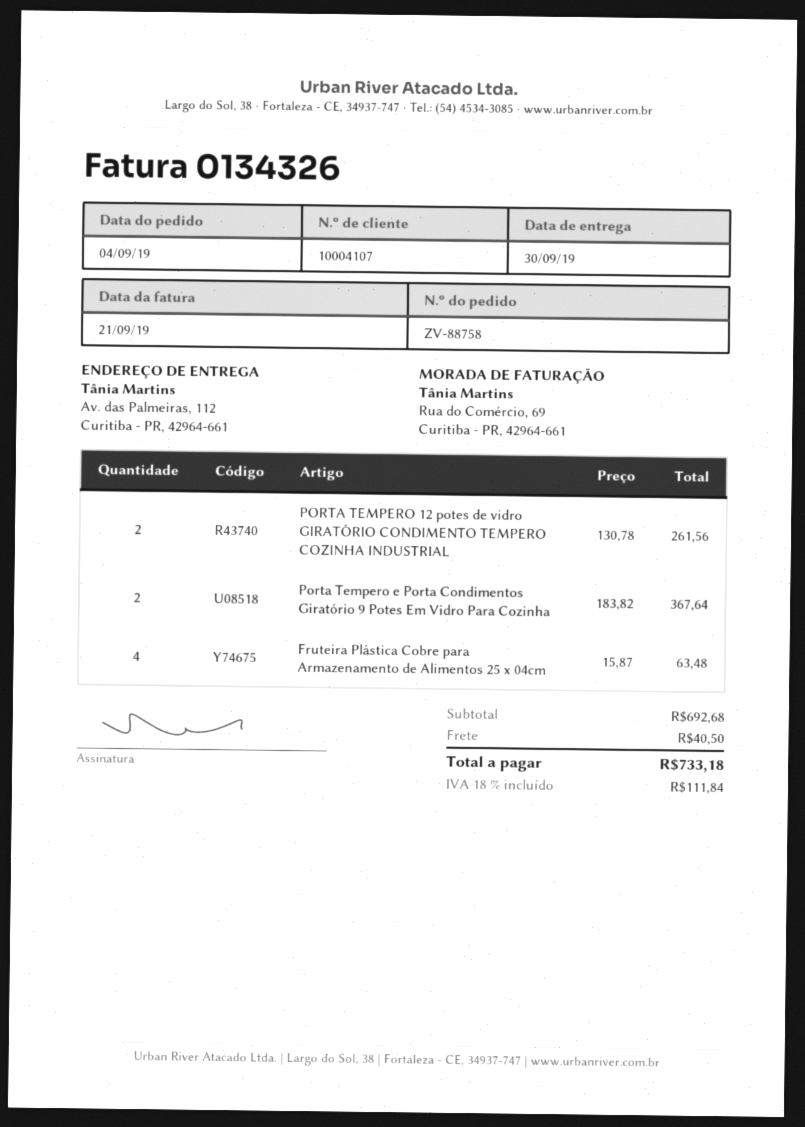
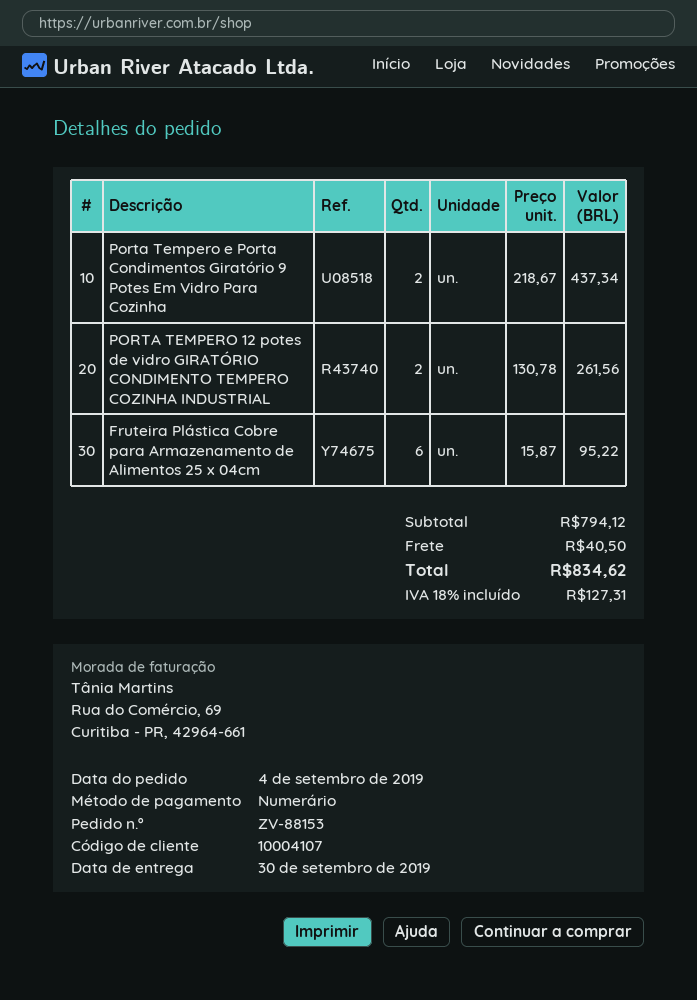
order number: ZV-88758 -> ZV-88153
Porta Tempero e Porta Condimentos Giratório 9 Potes Em Vidro Para Cozinha: 2 x 183.82 = 367.64 -> 2 x 218.67 = 437.34
Fruteira Plástica Cobre para Armazenamento de Alimentos 25 x 04cm: 4 x 15.87 = 63.48 -> 6 x 15.87 = 95.22
subtotal: 692.68 -> 794.12
tax: 18% = 111.84 -> 18% = 127.31
total: 733.18 -> 834.62

